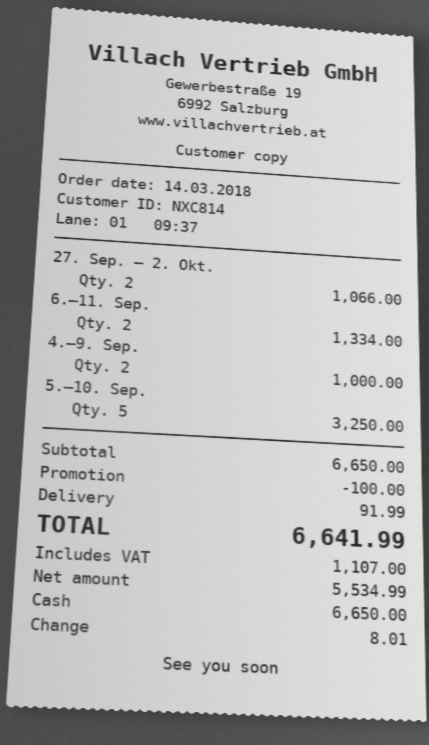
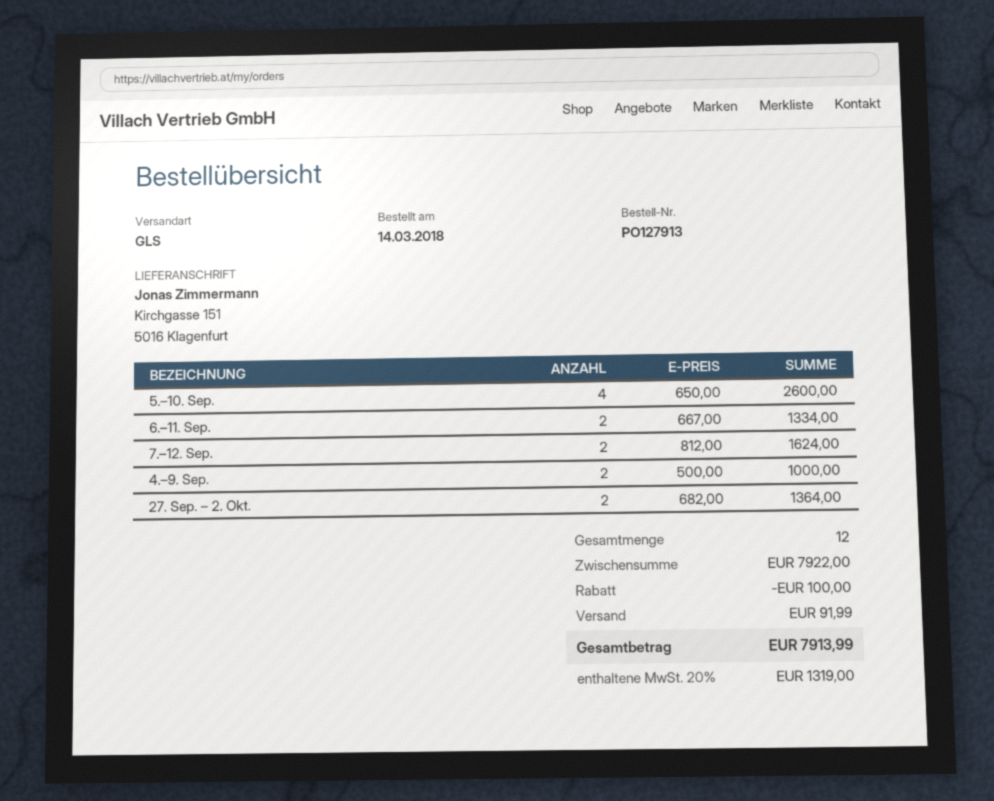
27. Sep. – 2. Okt.: 2 for 1066.00 -> 2 for 1364.00
5.–10. Sep.: 5 for 3250.00 -> 4 for 2600.00
7.–12. Sep.: none -> 2 for 1624.00
subtotal: 6650.00 -> 7922.00
tax: 1107.00 -> 1319.00
total: 6641.99 -> 7913.99

